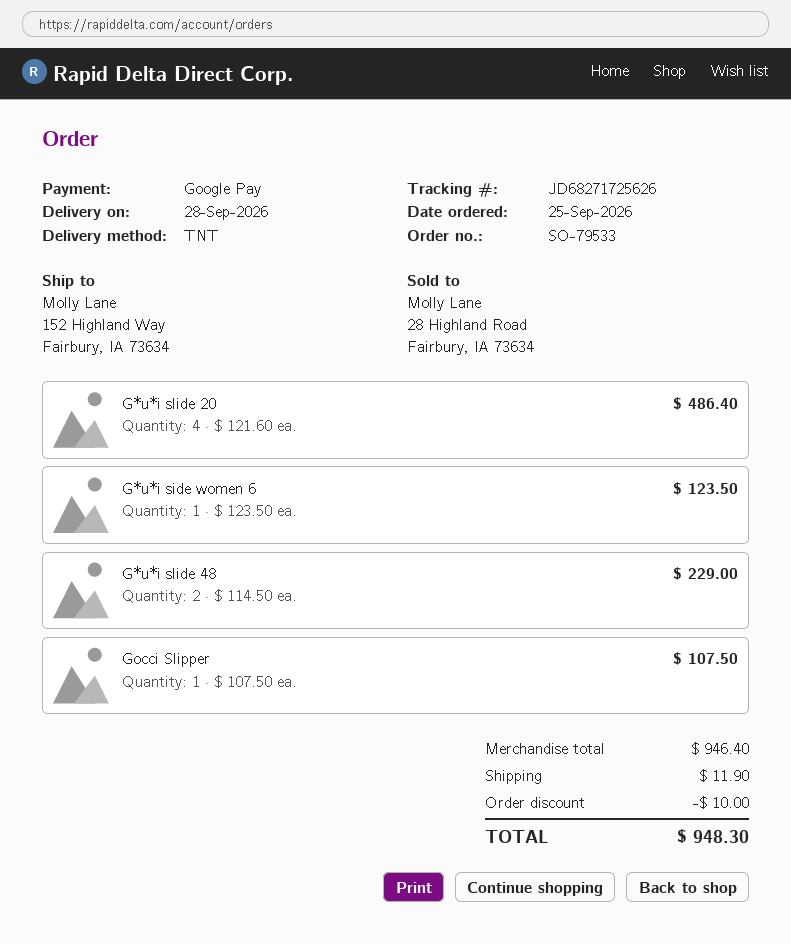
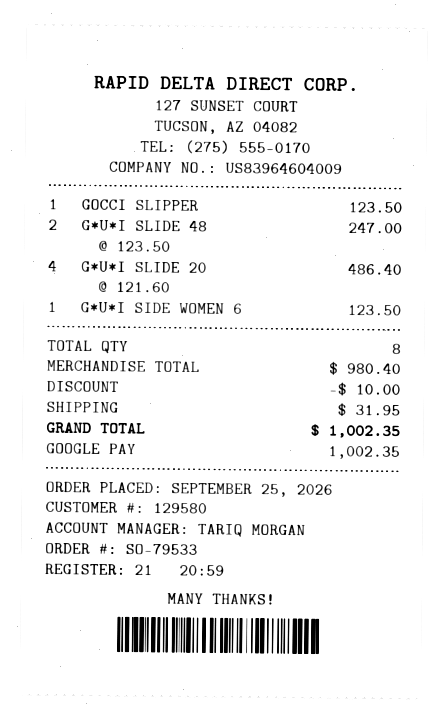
G*u*i slide 48: 2 x 114.50 = 229.00 -> 2 x 123.50 = 247.00
Gocci Slipper: 1 x 107.50 = 107.50 -> 1 x 123.50 = 123.50
subtotal: 946.40 -> 980.40
shipping: 11.90 -> 31.95
total: 948.30 -> 1002.35

